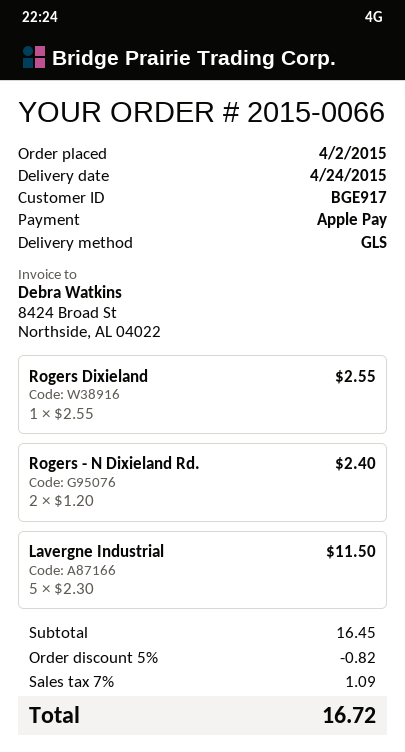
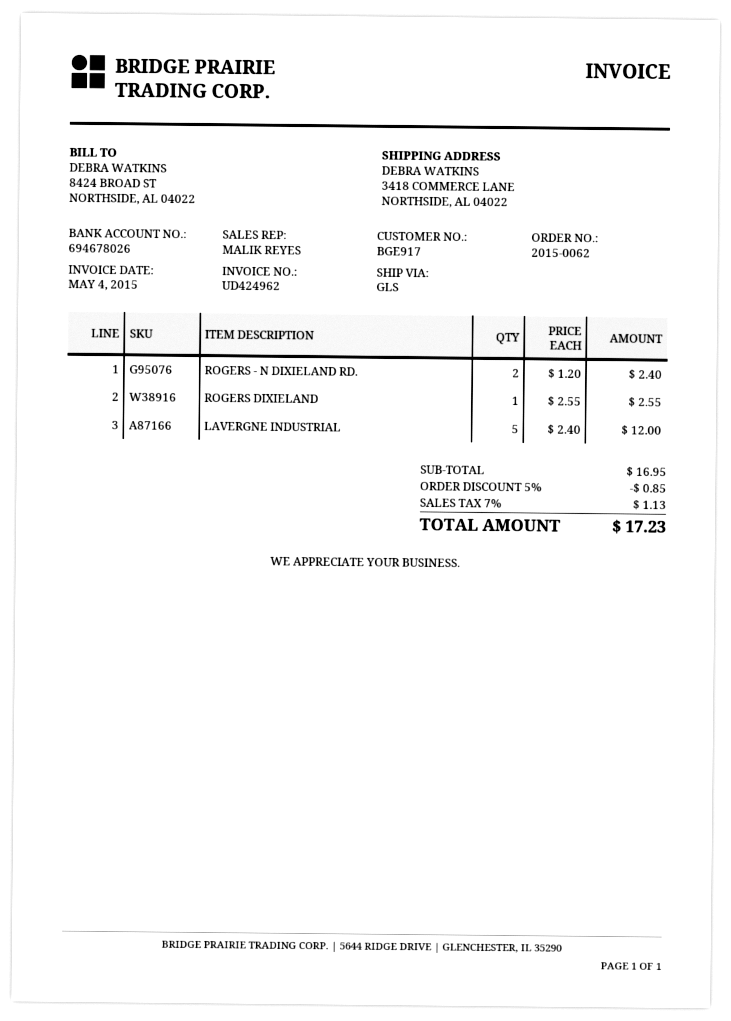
order number: 2015-0066 -> 2015-0062
Lavergne Industrial: 5 x 2.30 = 11.50 -> 5 x 2.40 = 12.00
subtotal: 16.45 -> 16.95
discount: 5% = 0.82 -> 5% = 0.85
tax: 7% = 1.09 -> 7% = 1.13
total: 16.72 -> 17.23

